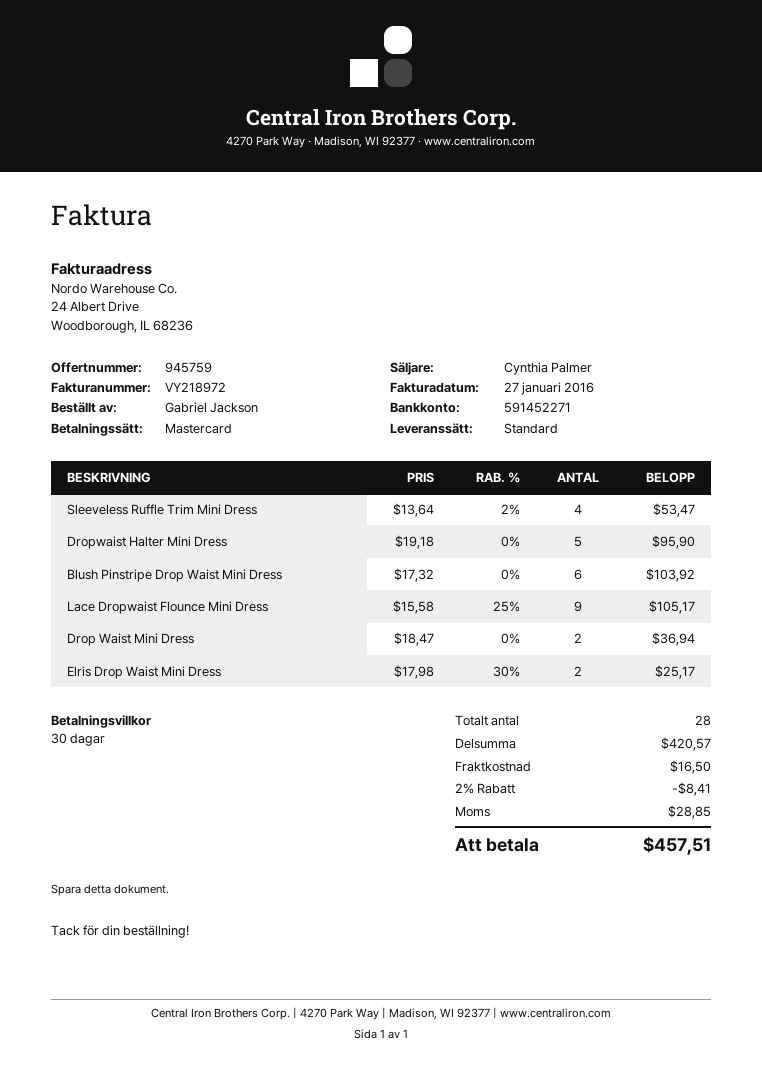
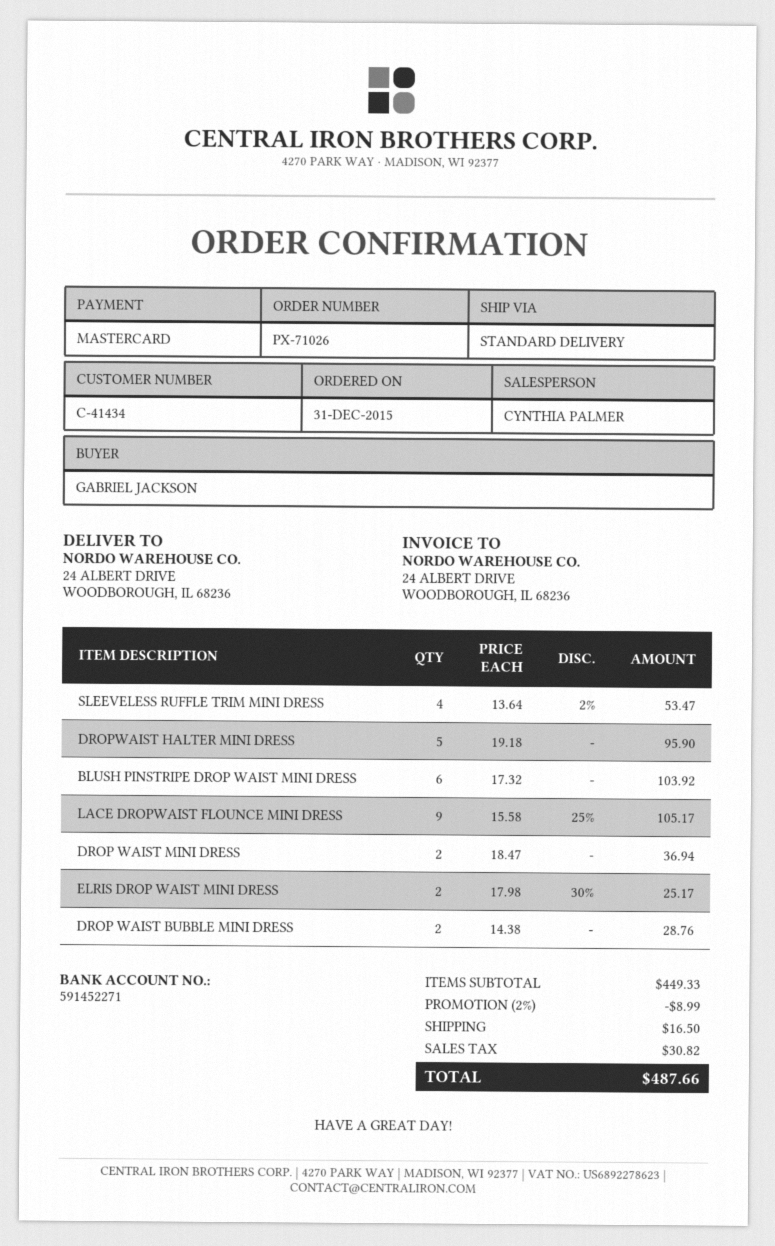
DROP WAIST BUBBLE MINI DRESS: none -> 2 x 14.38 = 28.76
subtotal: 420.57 -> 449.33
discount: 2% = 8.41 -> 2% = 8.99
tax: 28.85 -> 30.82
total: 457.51 -> 487.66

